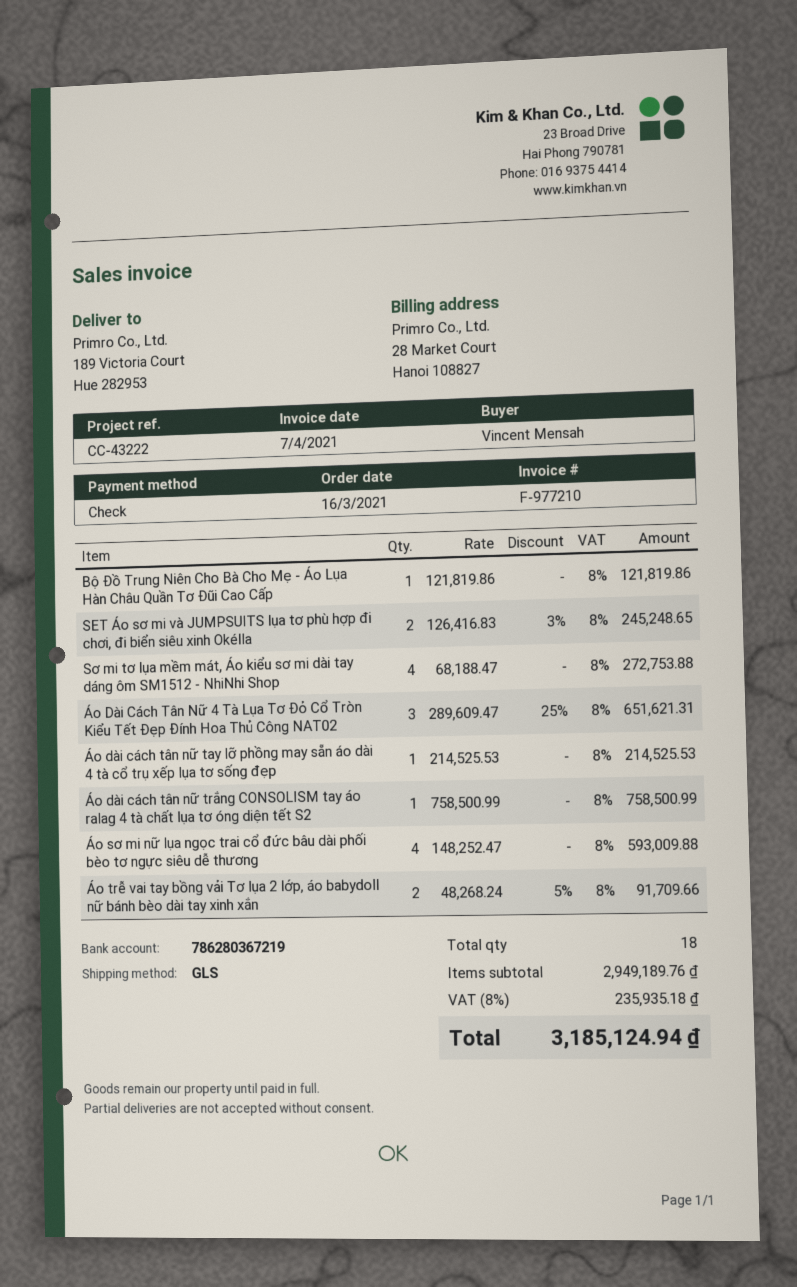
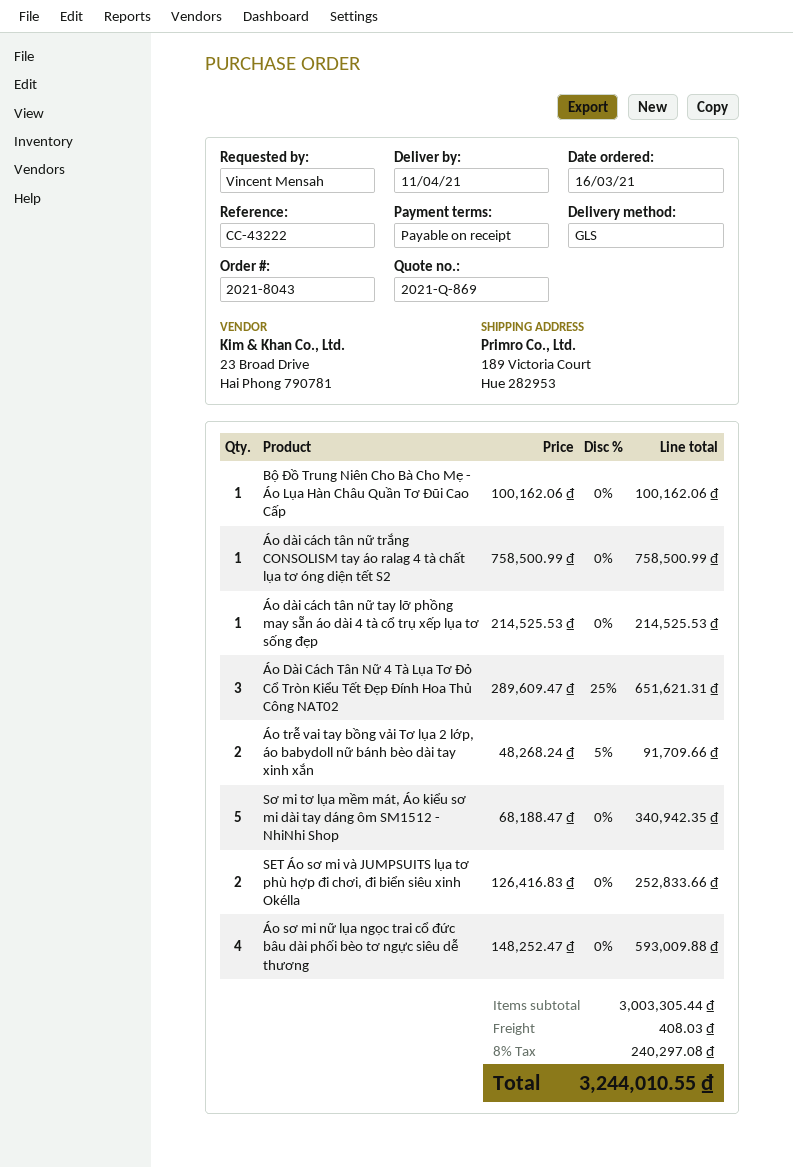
Bộ Đồ Trung Niên Cho Bà Cho Mẹ - Áo Lụa Hàn Châu Quần Tơ Đũi Cao Cấp: 1 x 121819.86 = 121819.86 -> 1 x 100162.06 = 100162.06
SET Áo sơ mi và JUMPSUITS lụa tơ phù hợp đi chơi, đi biển siêu xinh Okélla: 2 x 126416.83 - 3% = 245248.65 -> 2 x 126416.83 = 252833.66
Sơ mi tơ lụa mềm mát, Áo kiểu sơ mi dài tay dáng ôm SM1512 - NhiNhi Shop: 4 x 68188.47 = 272753.88 -> 5 x 68188.47 = 340942.35
subtotal: 2949189.76 -> 3003305.44
shipping: none -> 408.03
tax: 8% = 235935.18 -> 8% = 240297.08
total: 3185124.94 -> 3244010.55

